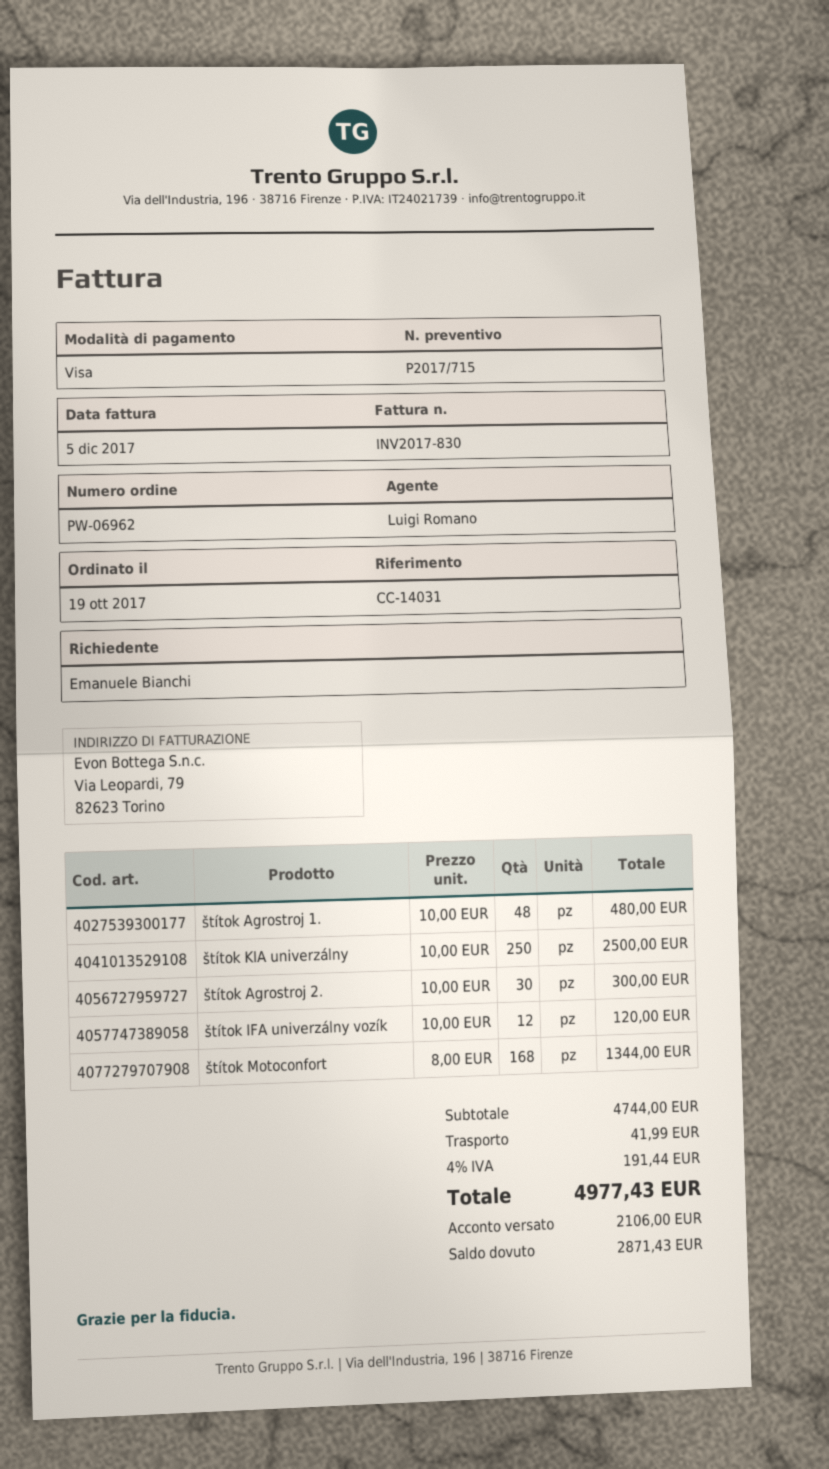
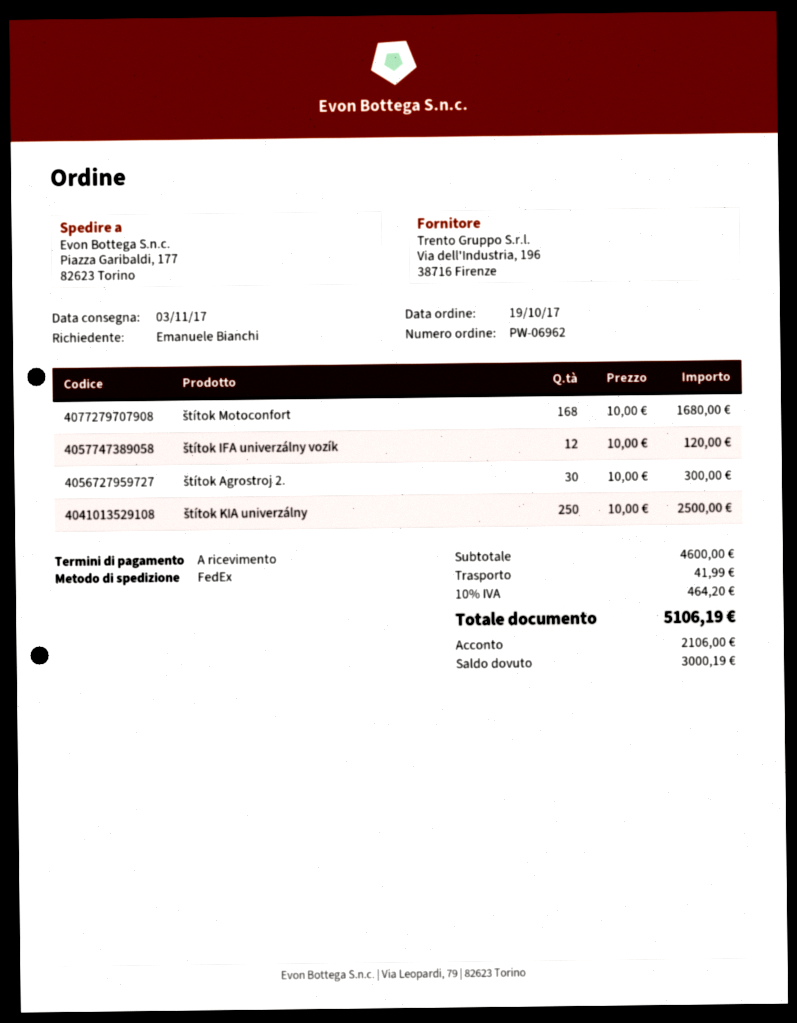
štítok Agrostroj 1.: 48 x 10.00 = 480.00 -> none
štítok Motoconfort: 168 x 8.00 = 1344.00 -> 168 x 10.00 = 1680.00
subtotal: 4744.00 -> 4600.00
tax: 4% = 191.44 -> 10% = 464.20
total: 4977.43 -> 5106.19
balance: 2871.43 -> 3000.19

